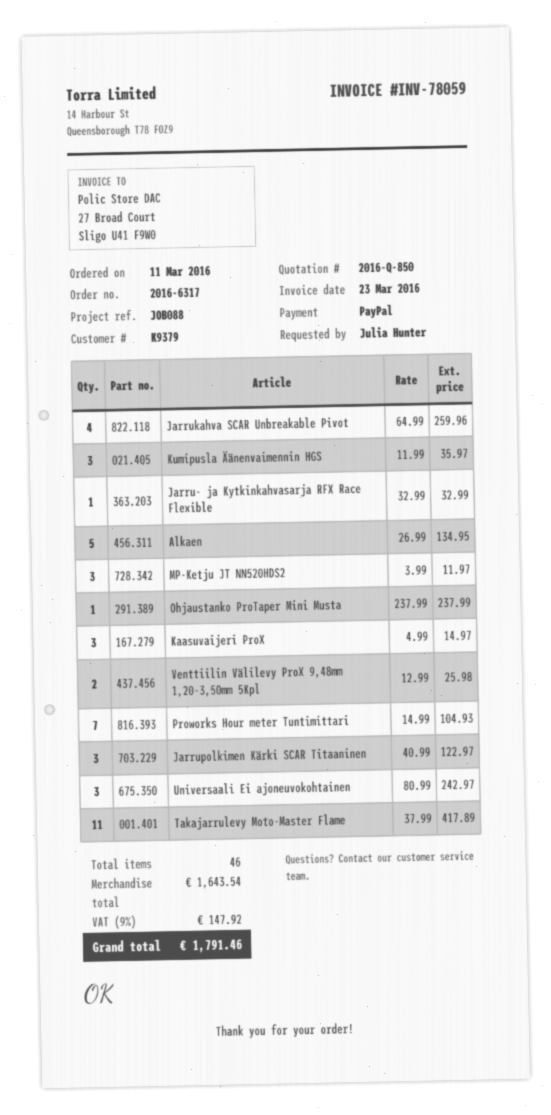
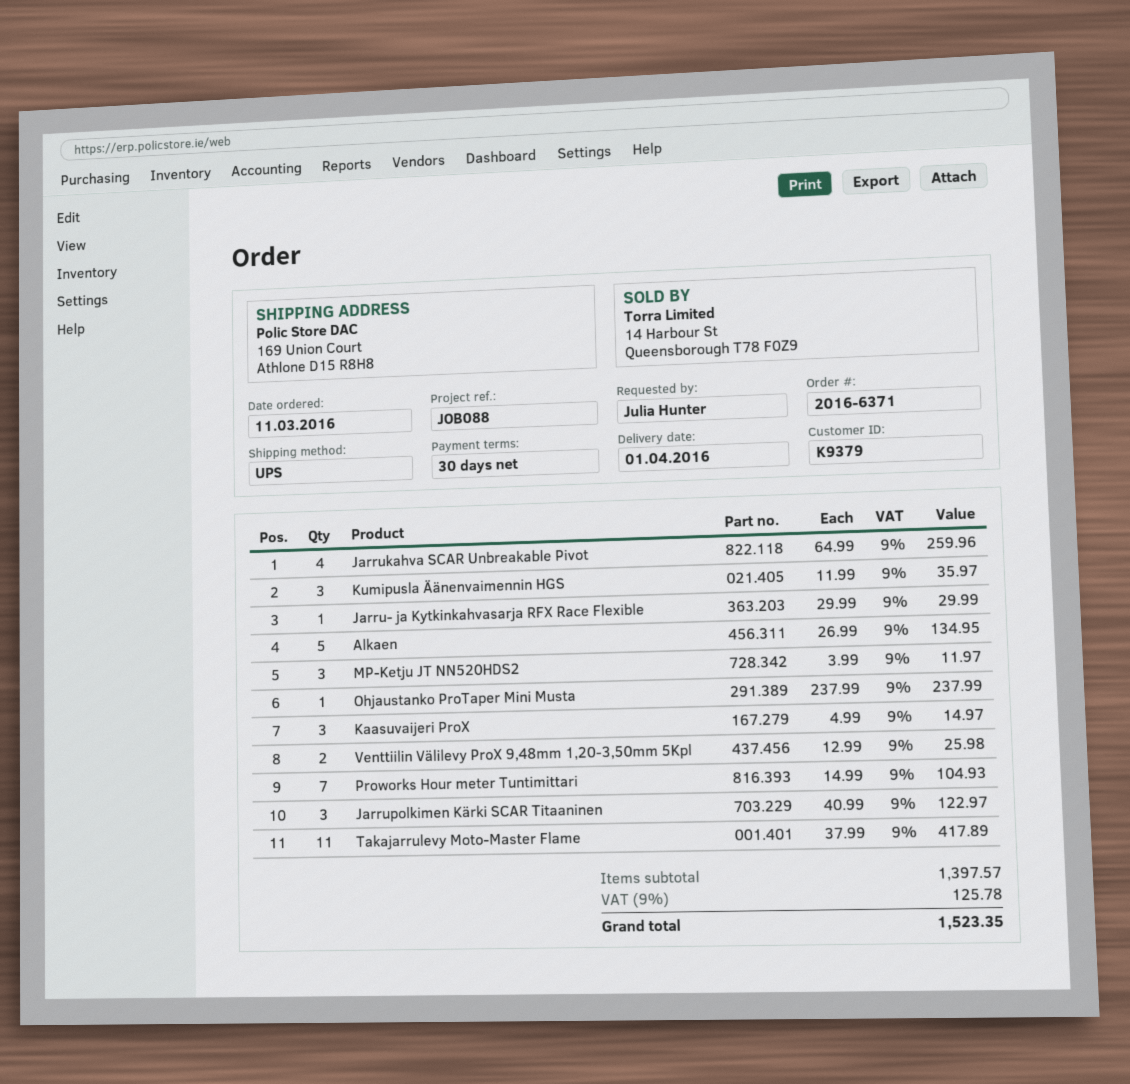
order number: 2016-6317 -> 2016-6371
Jarru- ja Kytkinkahvasarja RFX Race Flexible: 1 x 32.99 = 32.99 -> 1 x 29.99 = 29.99
Universaali Ei ajoneuvokohtainen: 3 x 80.99 = 242.97 -> none
subtotal: 1643.54 -> 1397.57
tax: 9% = 147.92 -> 9% = 125.78
total: 1791.46 -> 1523.35

